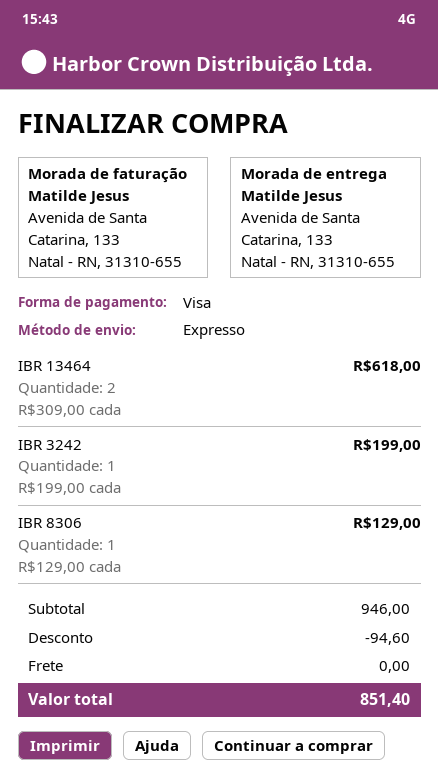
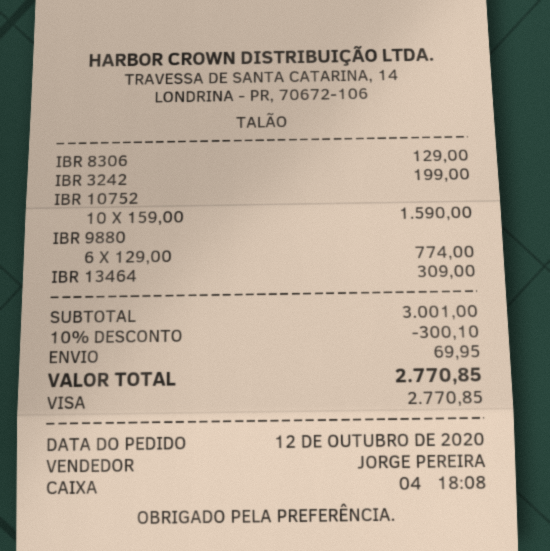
IBR 13464: 2 x 309.00 = 618.00 -> 1 x 309.00 = 309.00
IBR 10752: none -> 10 x 159.00 = 1590.00
IBR 9880: none -> 6 x 129.00 = 774.00
subtotal: 946.00 -> 3001.00
discount: 94.60 -> 300.10
shipping: 0.00 -> 69.95
total: 851.40 -> 2770.85

